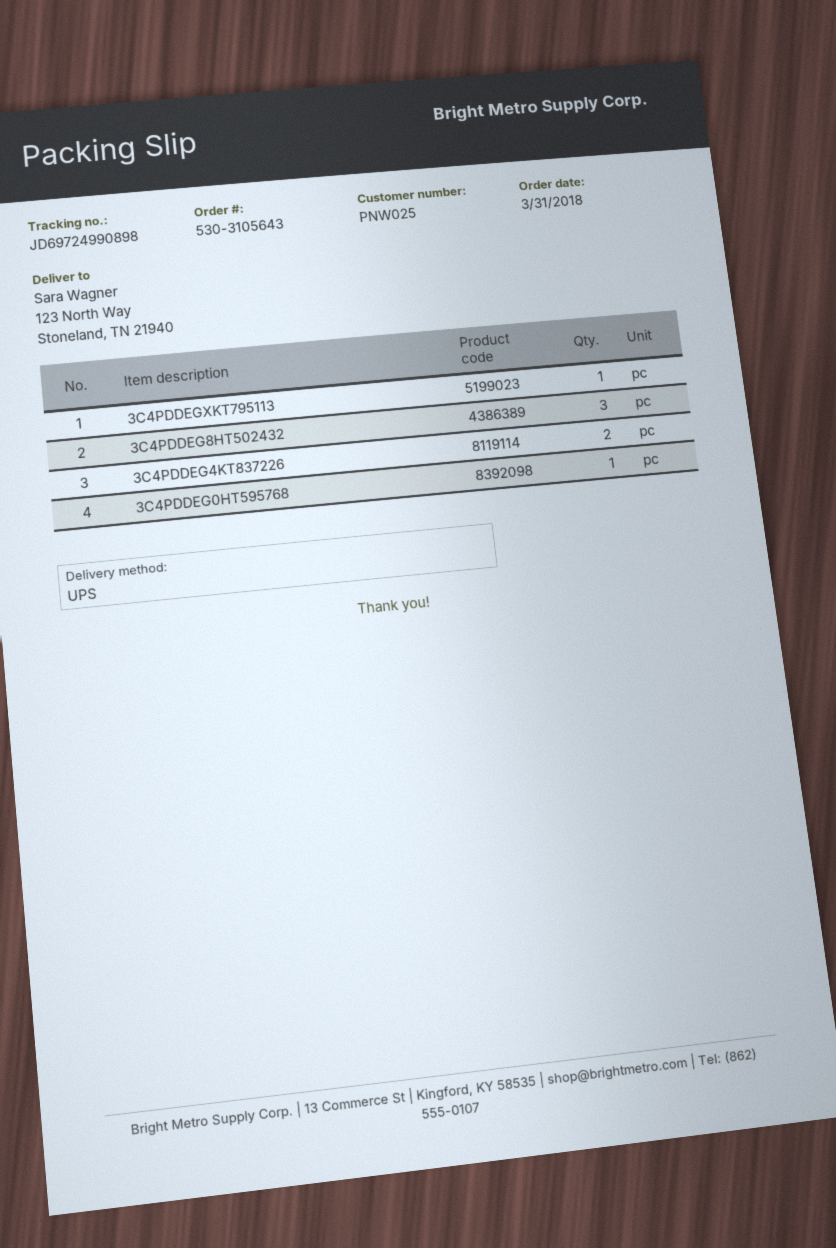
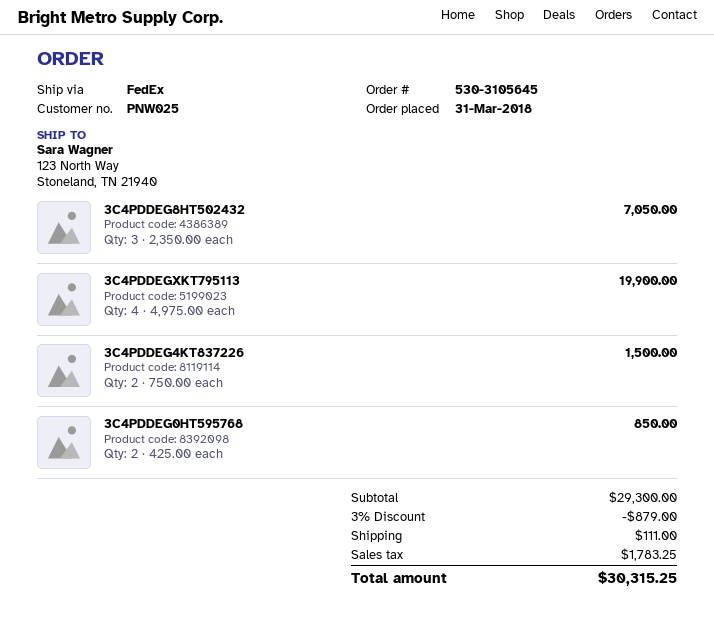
order number: 530-3105643 -> 530-3105645
shipping method: UPS -> FedEx
3C4PDDEGXKT795113: 1 -> 4
3C4PDDEG0HT595768: 1 -> 2

